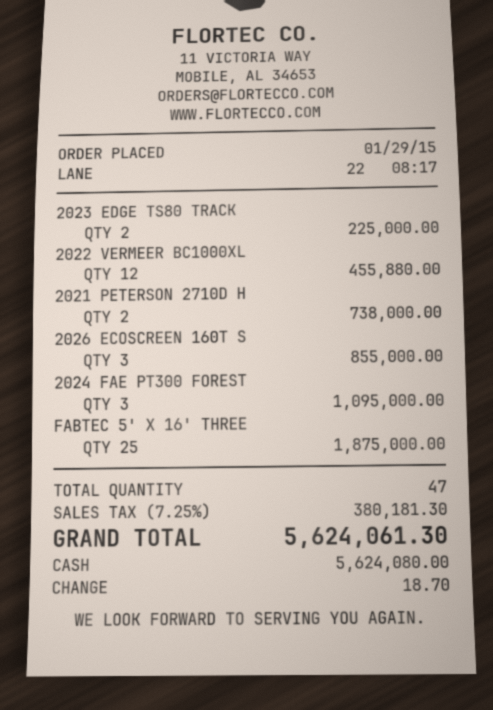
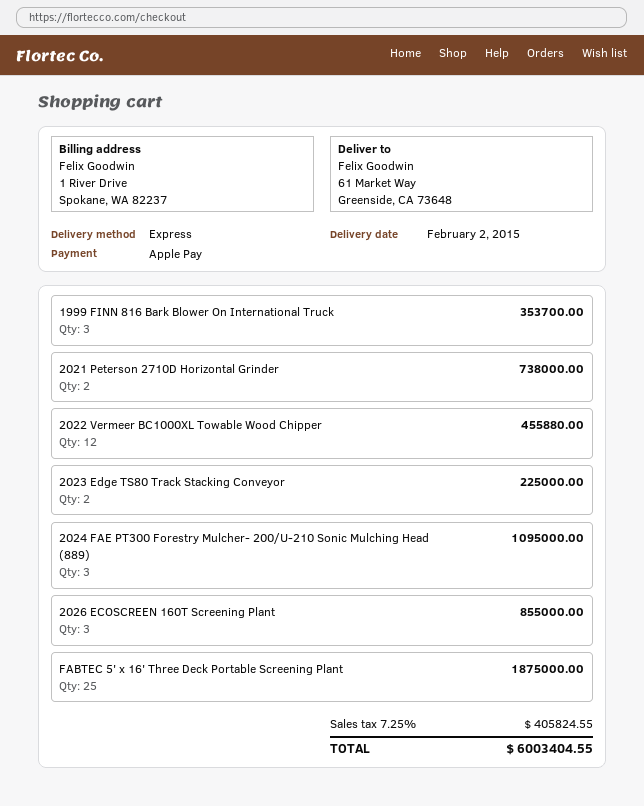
payment method: cash -> Apple Pay
1999 FINN 816 Bark Blower On International Truck: none -> 3 for 353700.00
tax: 7.25% = 380181.30 -> 7.25% = 405824.55
total: 5624061.30 -> 6003404.55

